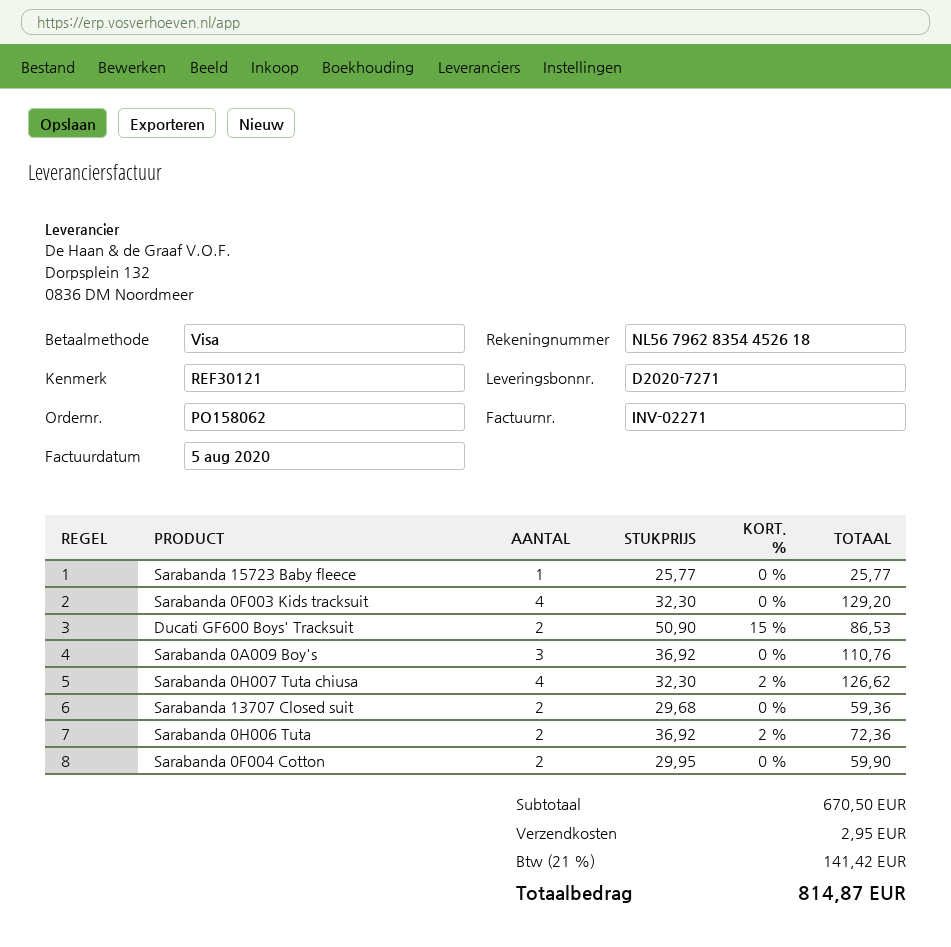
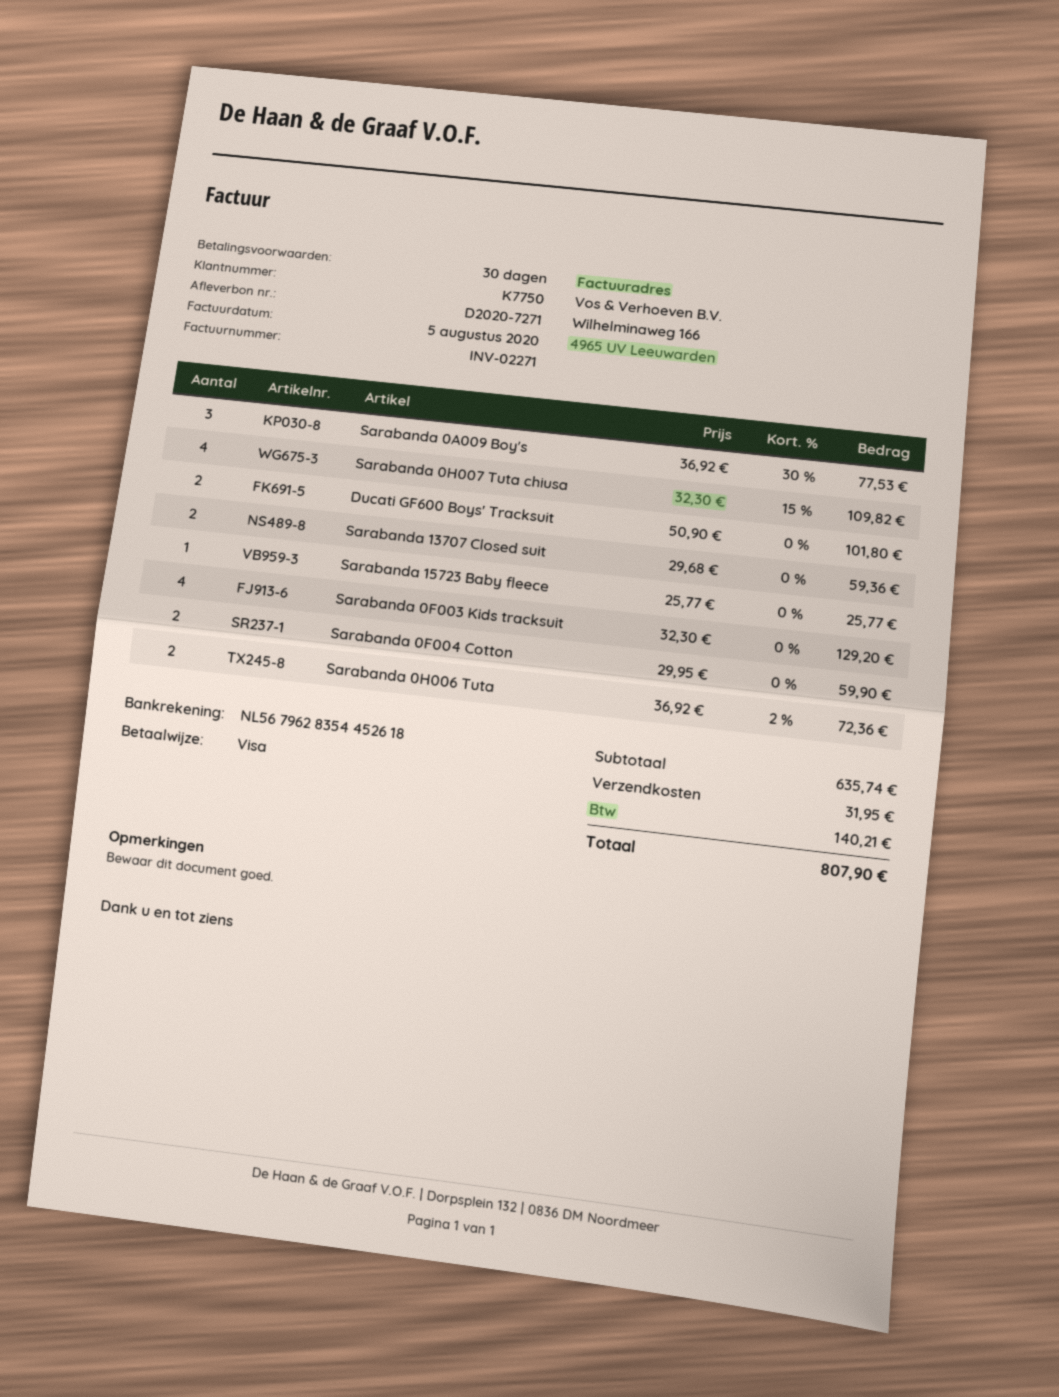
Ducati GF600 Boys' Tracksuit: 2 x 50.90 - 15% = 86.53 -> 2 x 50.90 = 101.80
Sarabanda 0A009 Boy's: 3 x 36.92 = 110.76 -> 3 x 36.92 - 30% = 77.53
Sarabanda 0H007 Tuta chiusa: 4 x 32.30 - 2% = 126.62 -> 4 x 32.30 - 15% = 109.82
subtotal: 670.50 -> 635.74
shipping: 2.95 -> 31.95
tax: 141.42 -> 140.21
total: 814.87 -> 807.90

